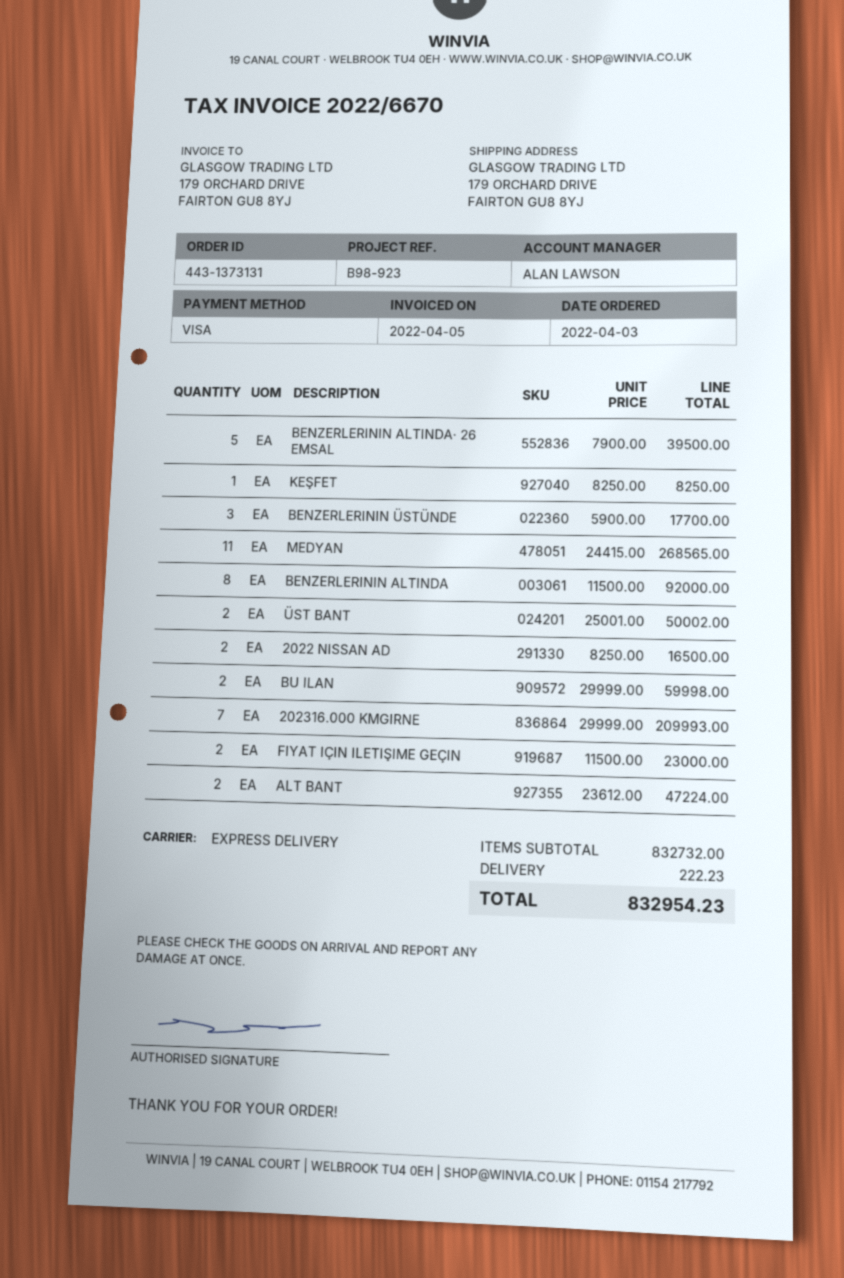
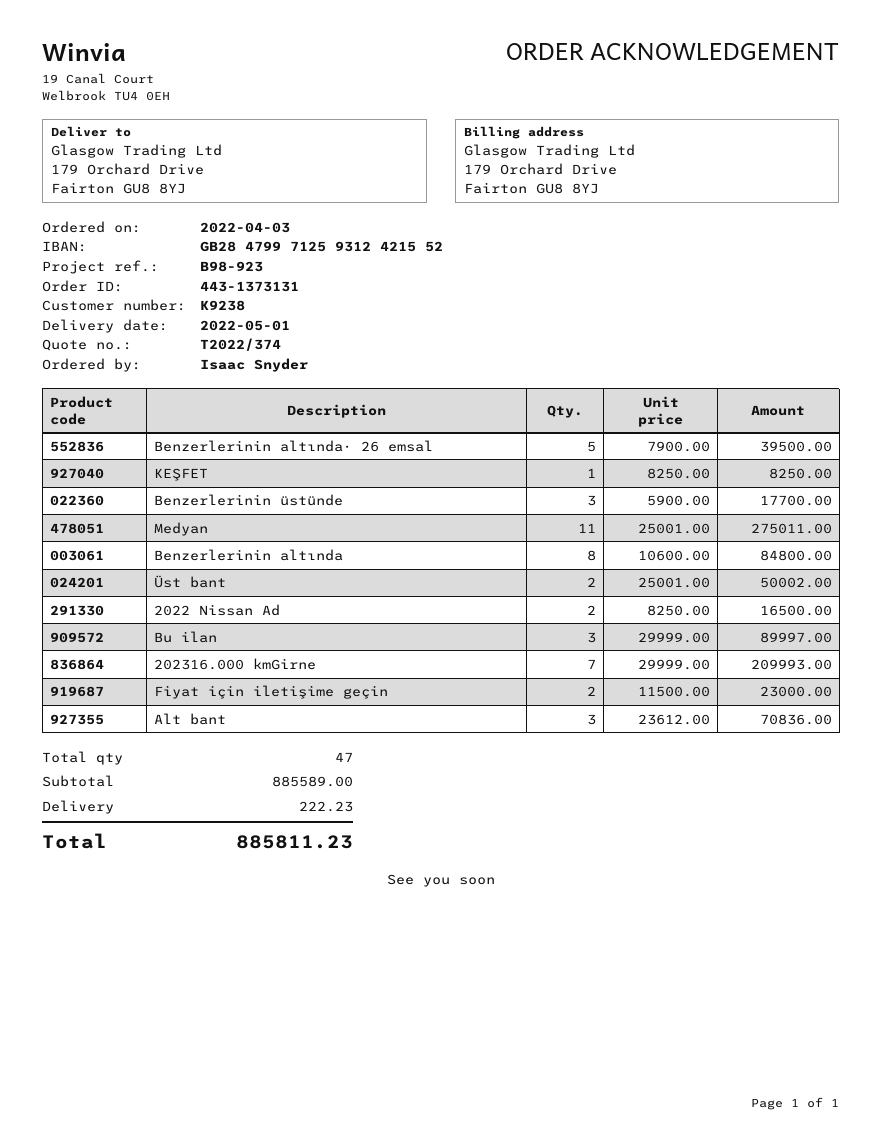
MEDYAN: 11 x 24415.00 = 268565.00 -> 11 x 25001.00 = 275011.00
BENZERLERININ ALTINDA: 8 x 11500.00 = 92000.00 -> 8 x 10600.00 = 84800.00
BU ILAN: 2 x 29999.00 = 59998.00 -> 3 x 29999.00 = 89997.00
ALT BANT: 2 x 23612.00 = 47224.00 -> 3 x 23612.00 = 70836.00
subtotal: 832732.00 -> 885589.00
total: 832954.23 -> 885811.23

